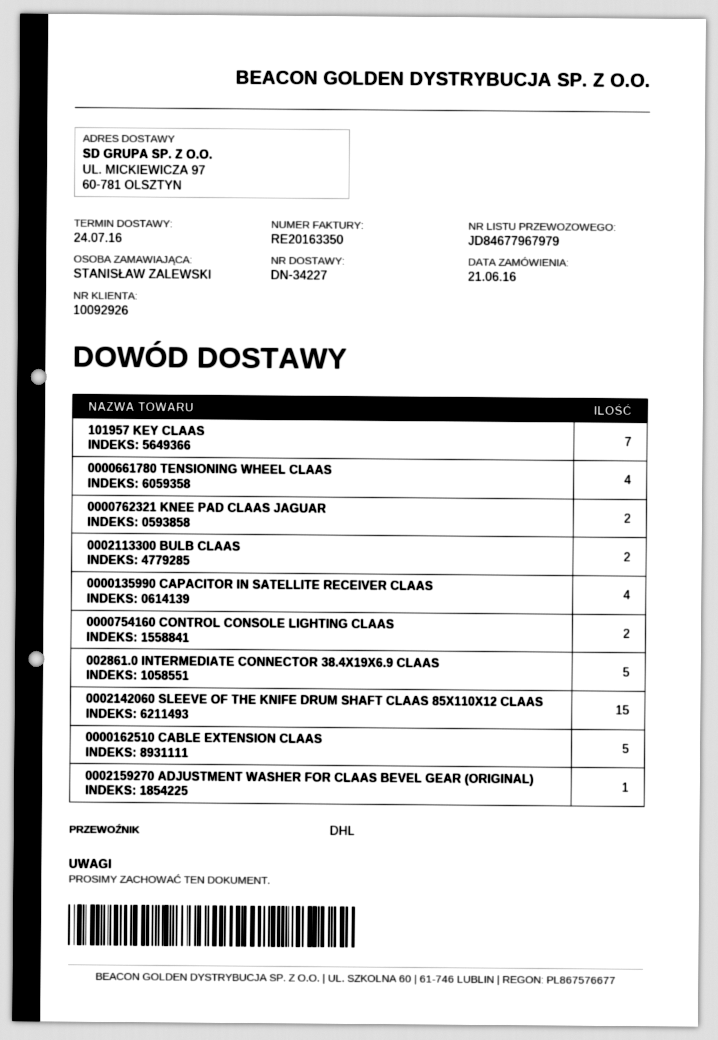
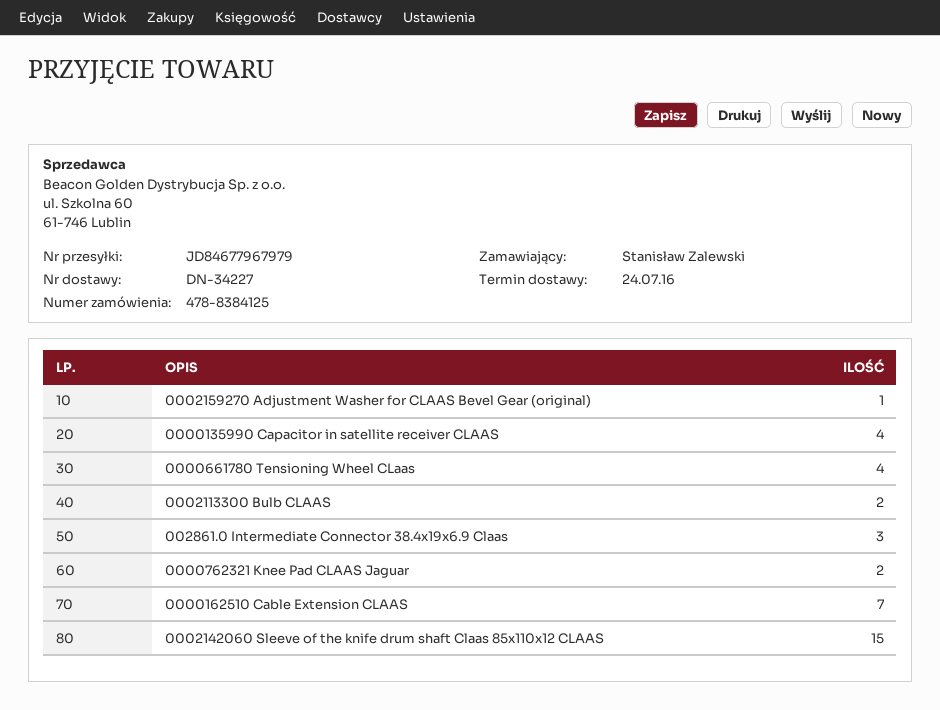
101957 KEY CLAAS: 7 -> none
0000754160 CONTROL CONSOLE LIGHTING CLAAS: 2 -> none
002861.0 INTERMEDIATE CONNECTOR 38.4X19X6.9 CLAAS: 5 -> 3
0000162510 CABLE EXTENSION CLAAS: 5 -> 7

